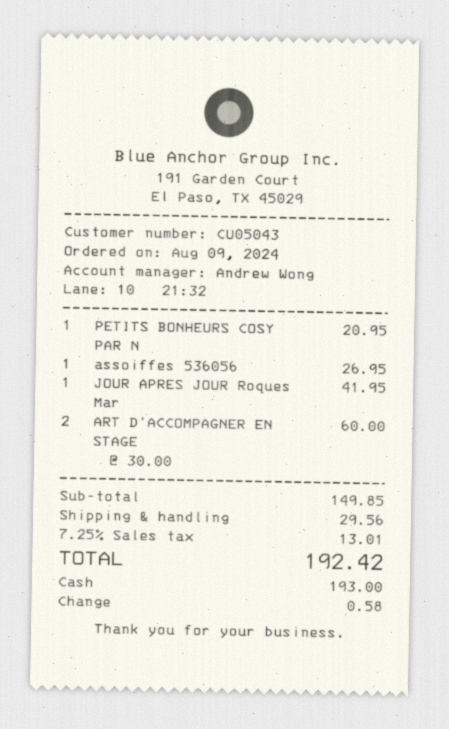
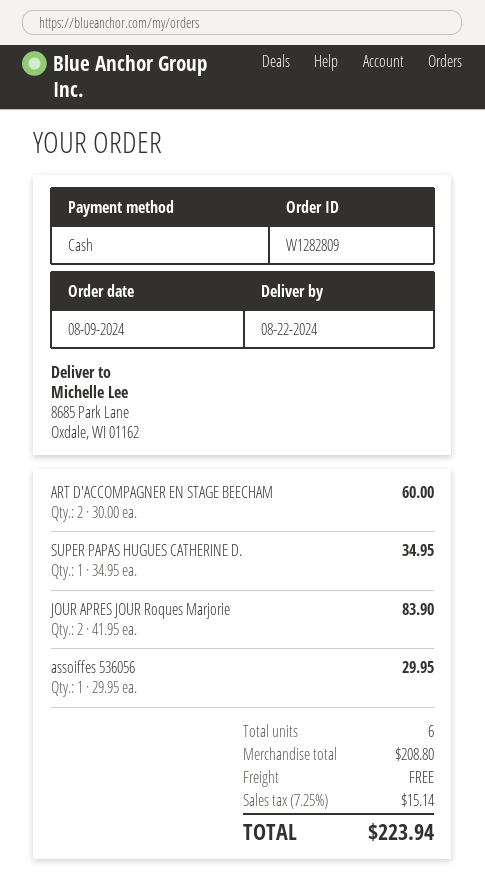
PETITS BONHEURS COSY PAR N: 1 x 20.95 = 20.95 -> none
assoiffes 536056: 1 x 26.95 = 26.95 -> 1 x 29.95 = 29.95
JOUR APRES JOUR Roques Mar: 1 x 41.95 = 41.95 -> 2 x 41.95 = 83.90
SUPER PAPAS HUGUES CATHERINE D.: none -> 1 x 34.95 = 34.95
subtotal: 149.85 -> 208.80
shipping: 29.56 -> 0.00
tax: 7.25% = 13.01 -> 7.25% = 15.14
total: 192.42 -> 223.94

